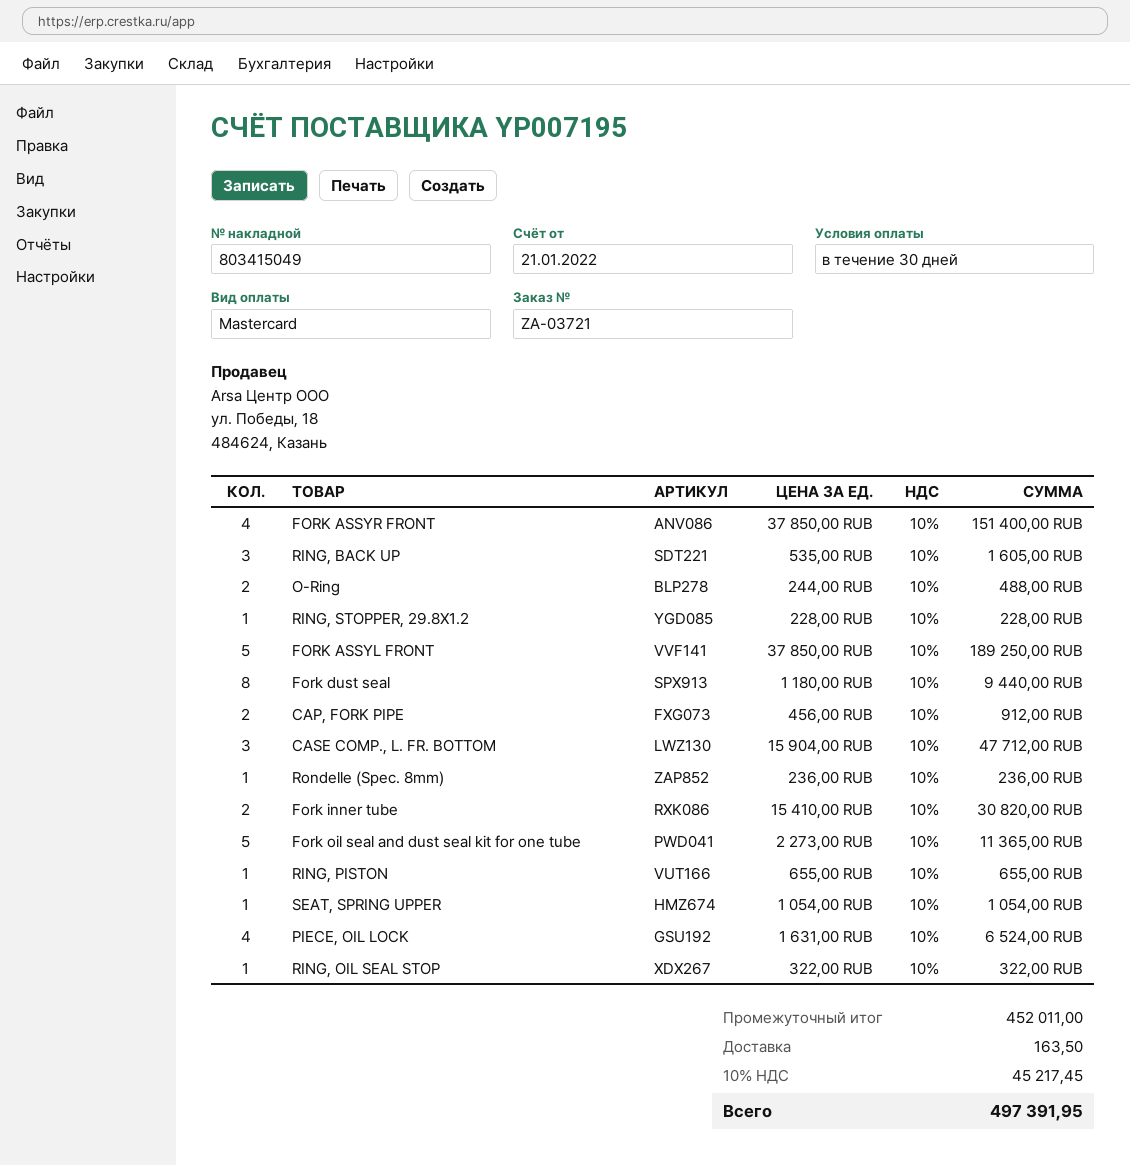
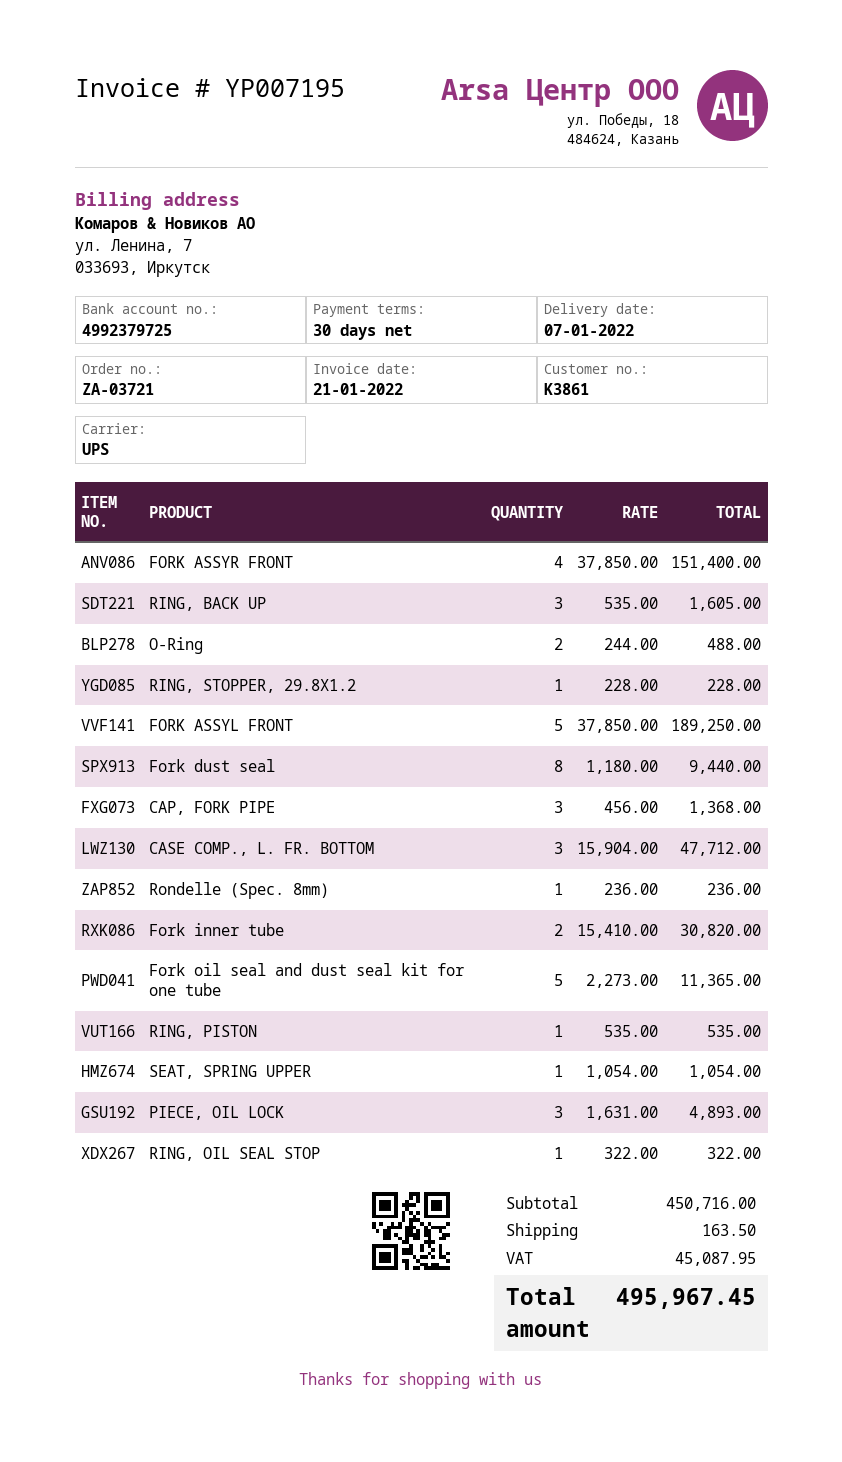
CAP, FORK PIPE: 2 x 456.00 = 912.00 -> 3 x 456.00 = 1368.00
RING, PISTON: 1 x 655.00 = 655.00 -> 1 x 535.00 = 535.00
PIECE, OIL LOCK: 4 x 1631.00 = 6524.00 -> 3 x 1631.00 = 4893.00
subtotal: 452011.00 -> 450716.00
tax: 45217.45 -> 45087.95
total: 497391.95 -> 495967.45

